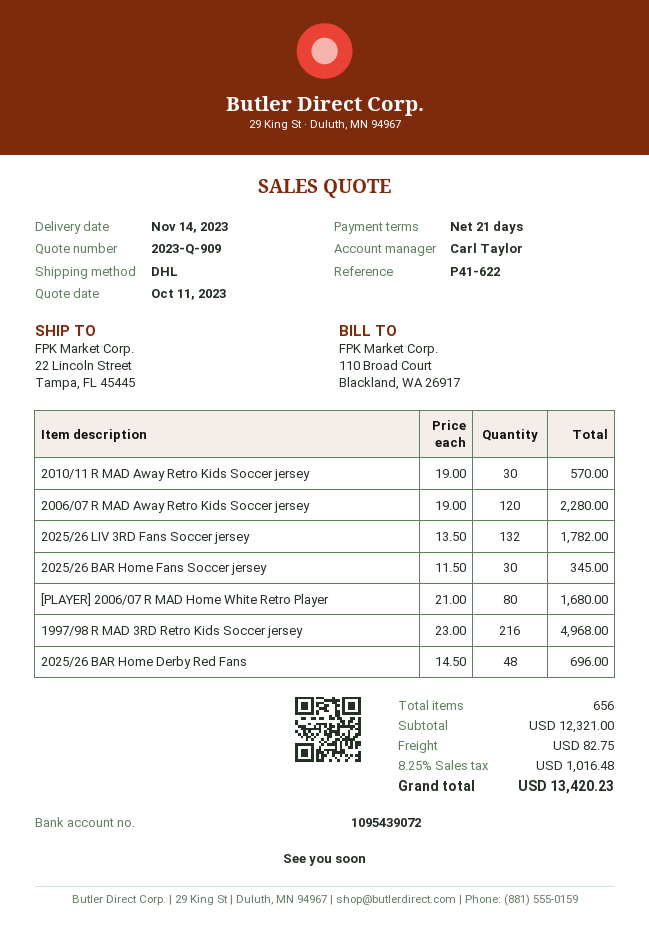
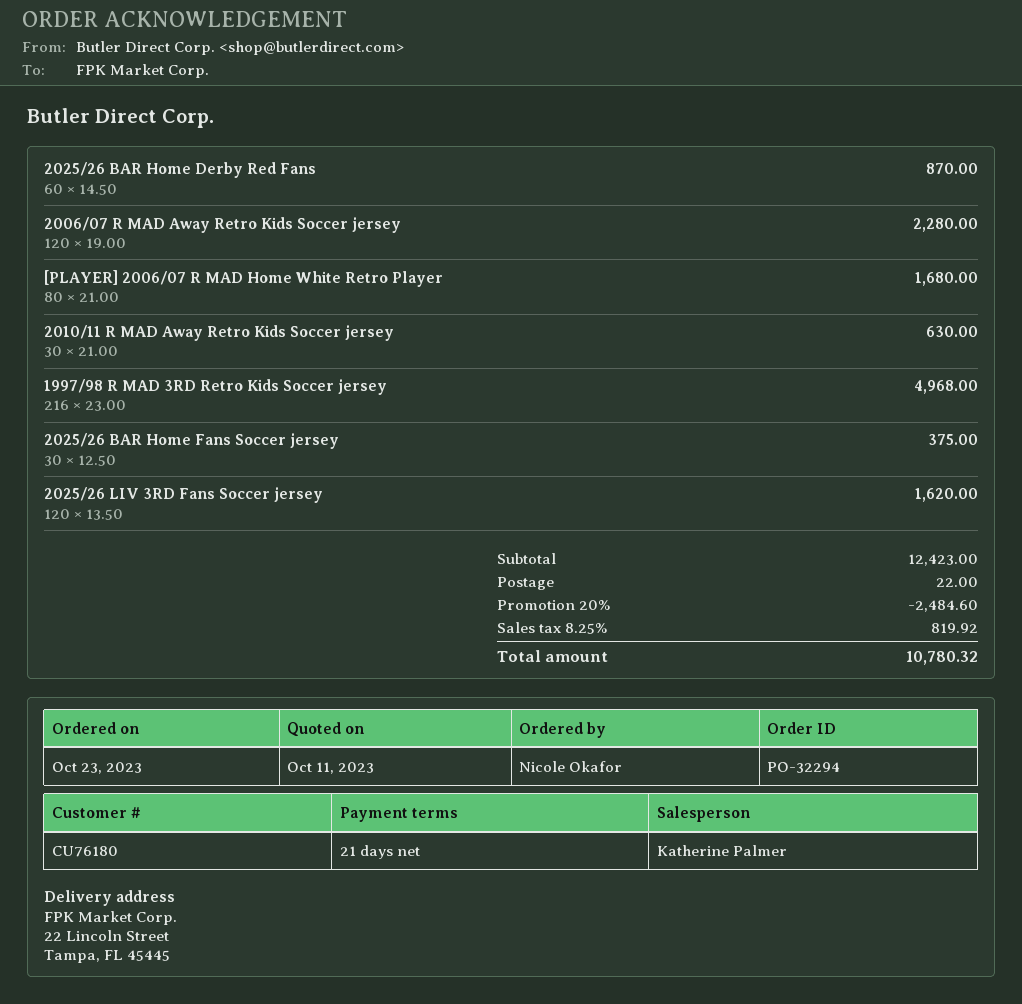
sales rep: Carl Taylor -> Katherine Palmer
2010/11 R MAD Away Retro Kids Soccer jersey: 30 x 19.00 = 570.00 -> 30 x 21.00 = 630.00
2025/26 LIV 3RD Fans Soccer jersey: 132 x 13.50 = 1782.00 -> 120 x 13.50 = 1620.00
2025/26 BAR Home Fans Soccer jersey: 30 x 11.50 = 345.00 -> 30 x 12.50 = 375.00
2025/26 BAR Home Derby Red Fans: 48 x 14.50 = 696.00 -> 60 x 14.50 = 870.00
subtotal: 12321.00 -> 12423.00
discount: none -> 20% = 2484.60
shipping: 82.75 -> 22.00
tax: 8.25% = 1016.48 -> 8.25% = 819.92
total: 13420.23 -> 10780.32

